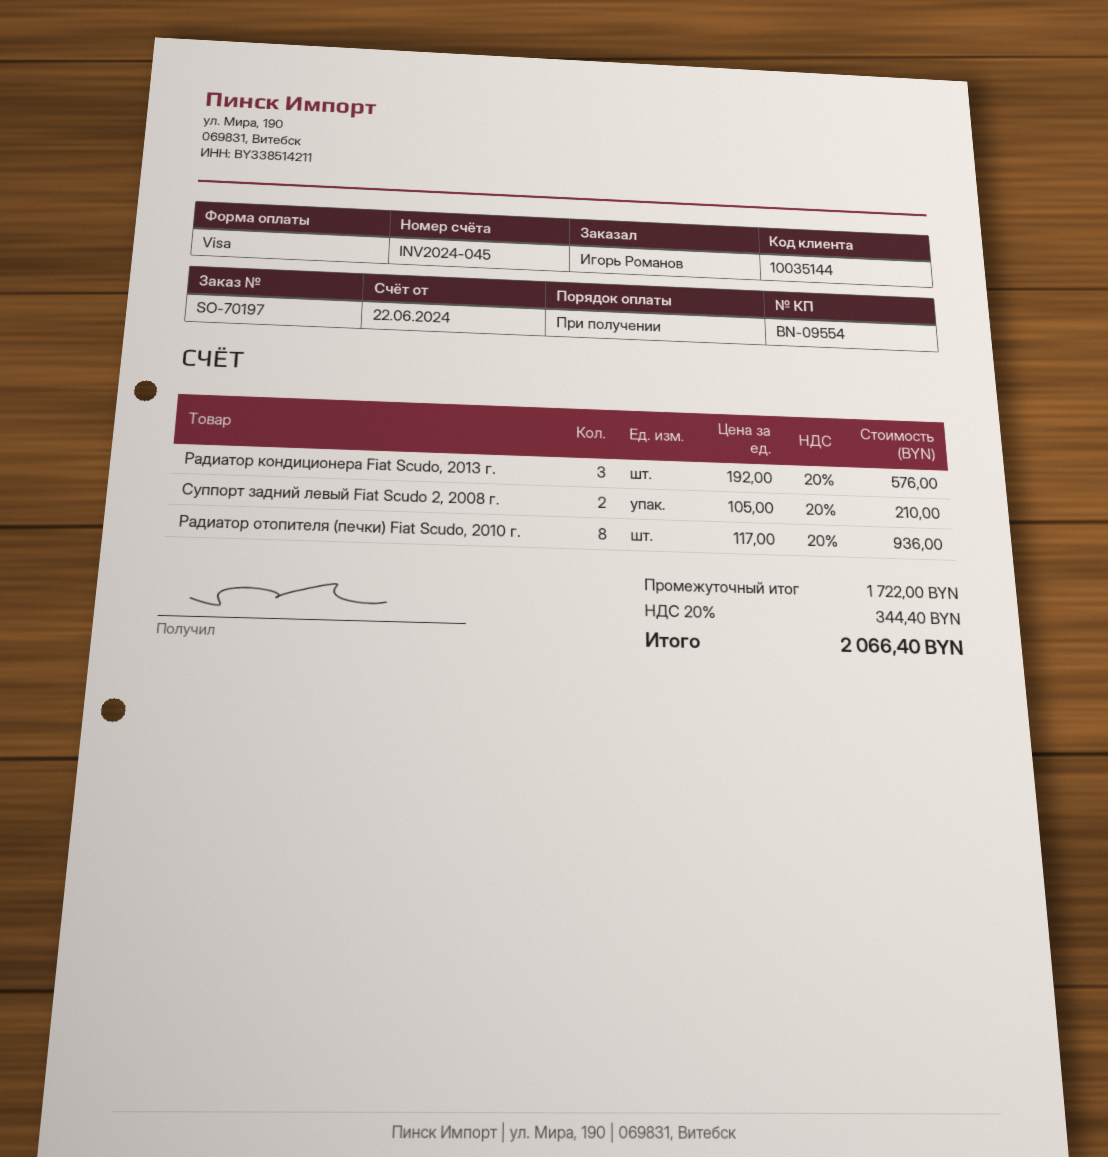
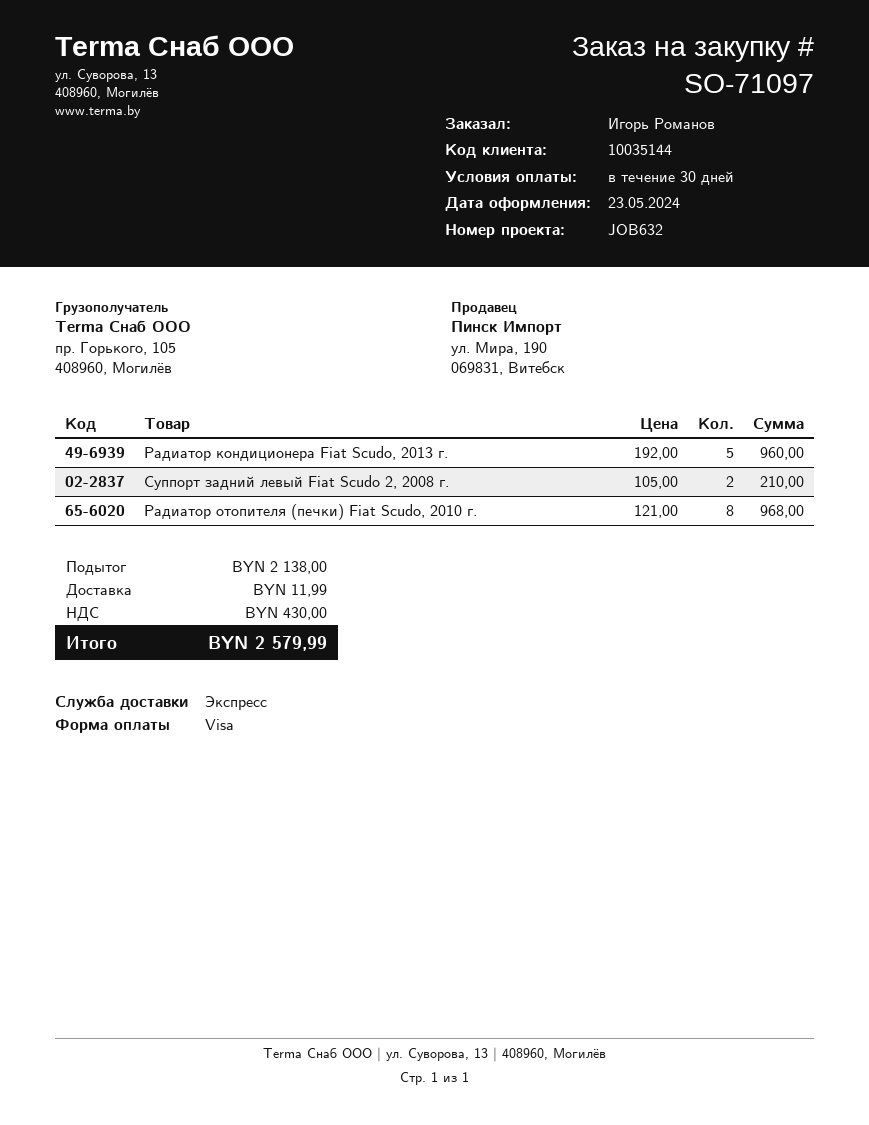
order number: SO-70197 -> SO-71097
payment terms: on receipt -> 30 days
Радиатор кондиционера Fiat Scudo, 2013 г.: 3 x 192.00 = 576.00 -> 5 x 192.00 = 960.00
Радиатор отопителя (печки) Fiat Scudo, 2010 г.: 8 x 117.00 = 936.00 -> 8 x 121.00 = 968.00
subtotal: 1722.00 -> 2138.00
shipping: none -> 11.99
tax: 344.40 -> 430.00
total: 2066.40 -> 2579.99

